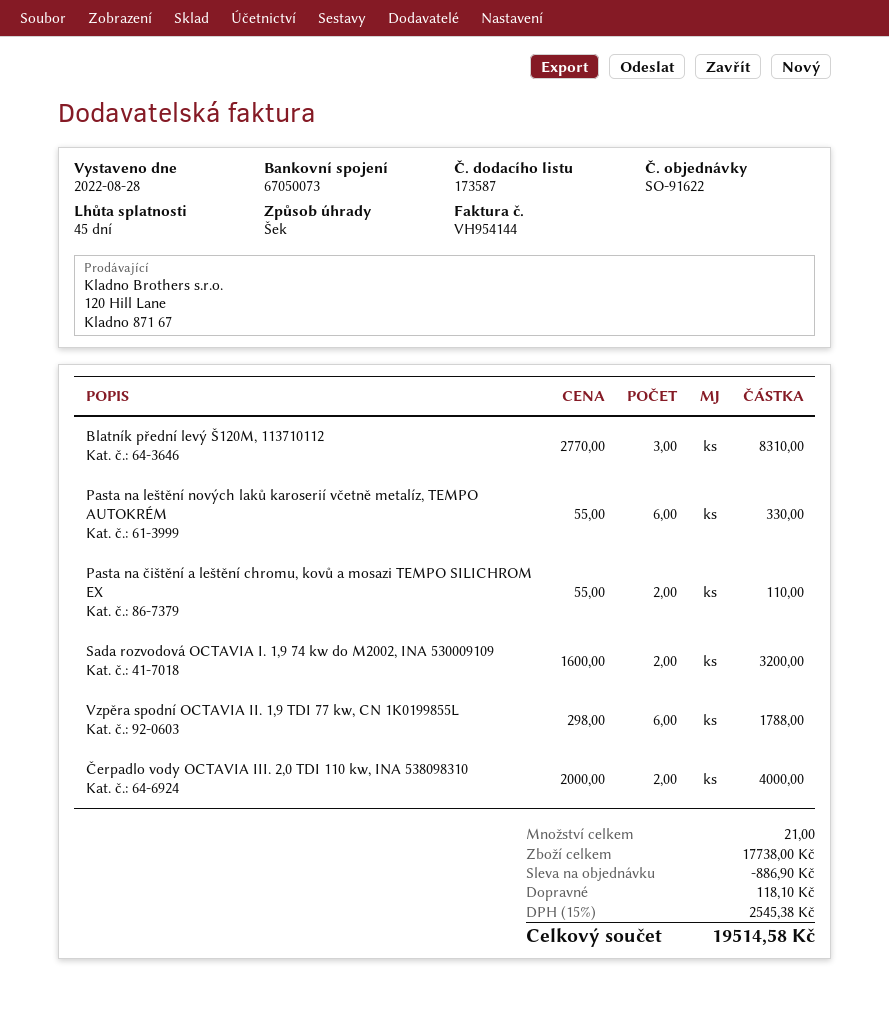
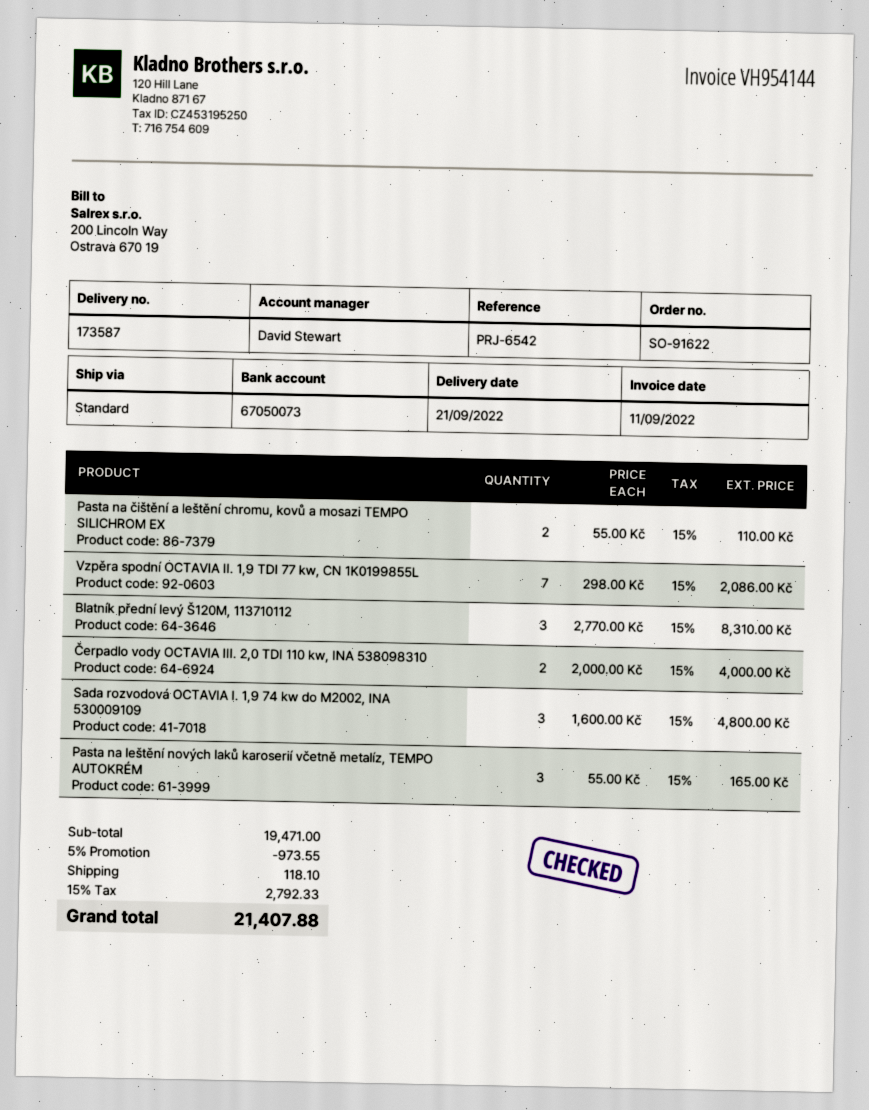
invoice date: 2022-08-28 -> 2022-09-11
Pasta na leštění nových laků karoserií včetně metalíz, TEMPO AUTOKRÉM: 6 x 55.00 = 330.00 -> 3 x 55.00 = 165.00
Sada rozvodová OCTAVIA I. 1,9 74 kw do M2002, INA 530009109: 2 x 1600.00 = 3200.00 -> 3 x 1600.00 = 4800.00
Vzpěra spodní OCTAVIA II. 1,9 TDI 77 kw, CN 1K0199855L: 6 x 298.00 = 1788.00 -> 7 x 298.00 = 2086.00
subtotal: 17738.00 -> 19471.00
discount: 886.90 -> 973.55
tax: 15% = 2545.38 -> 15% = 2792.33
total: 19514.58 -> 21407.88

